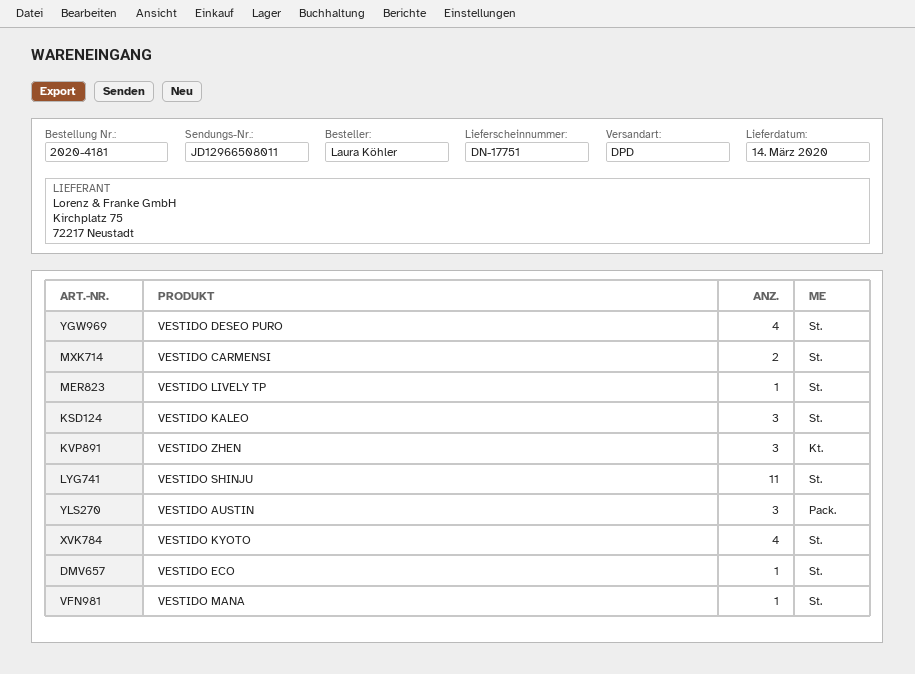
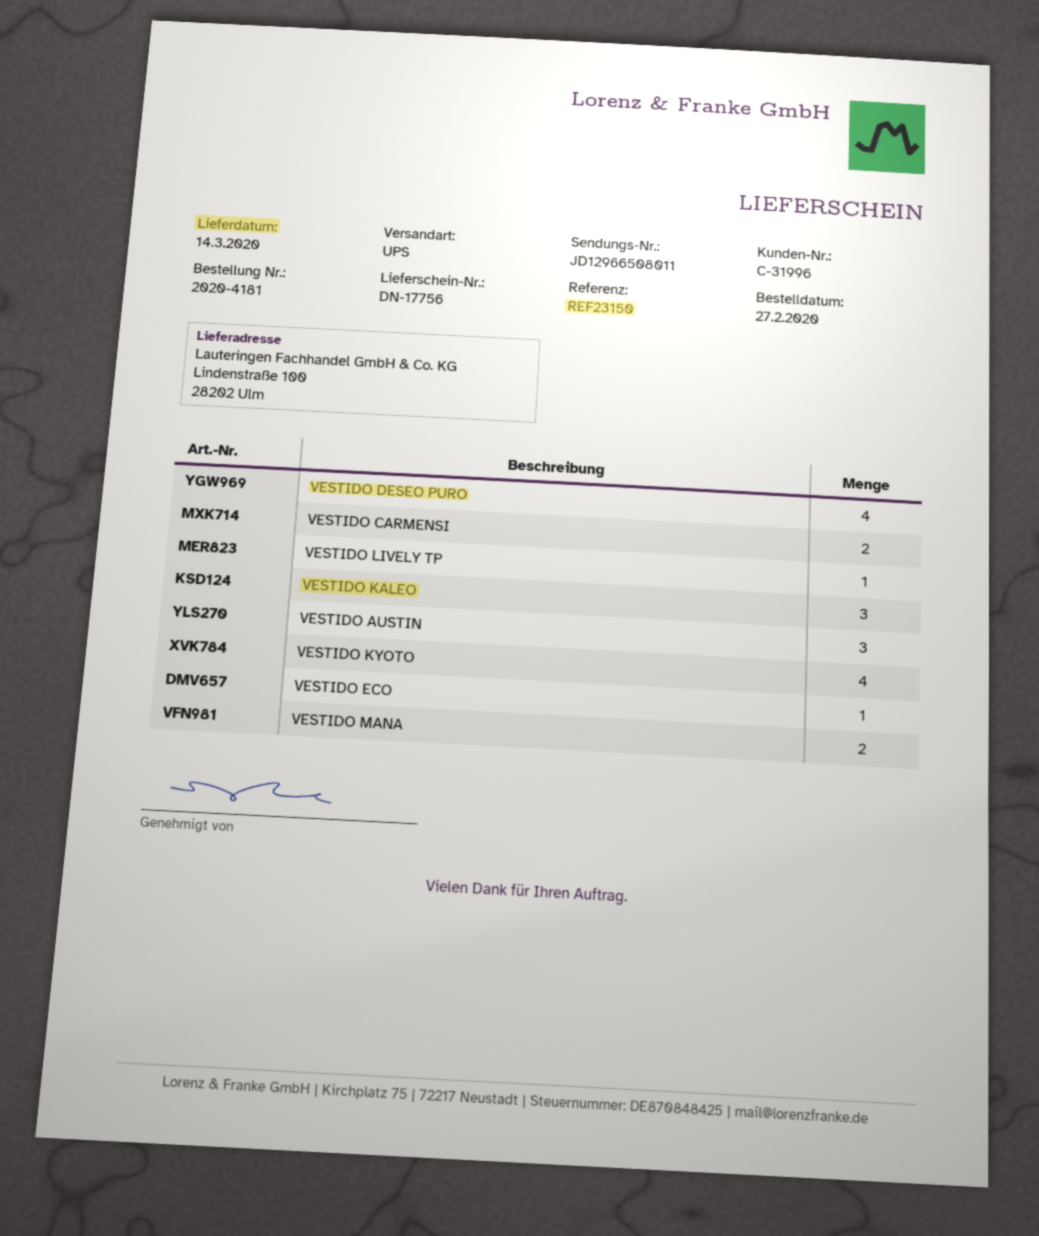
delivery note number: DN-17751 -> DN-17756
shipping method: DPD -> UPS
VESTIDO ZHEN: 3 -> none
VESTIDO SHINJU: 11 -> none
VESTIDO MANA: 1 -> 2

